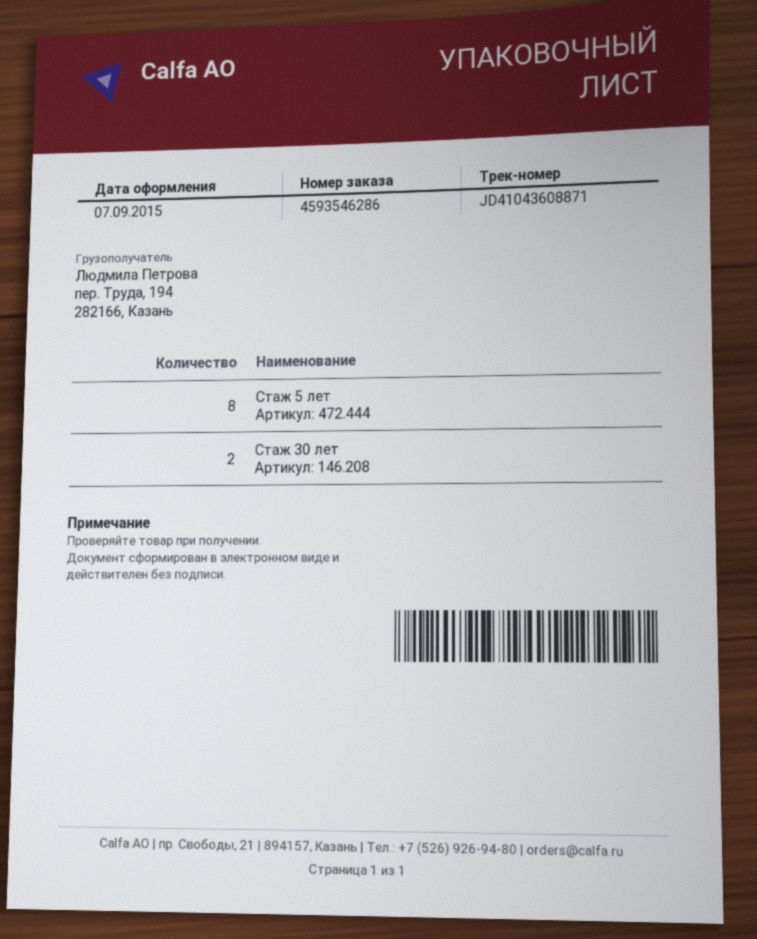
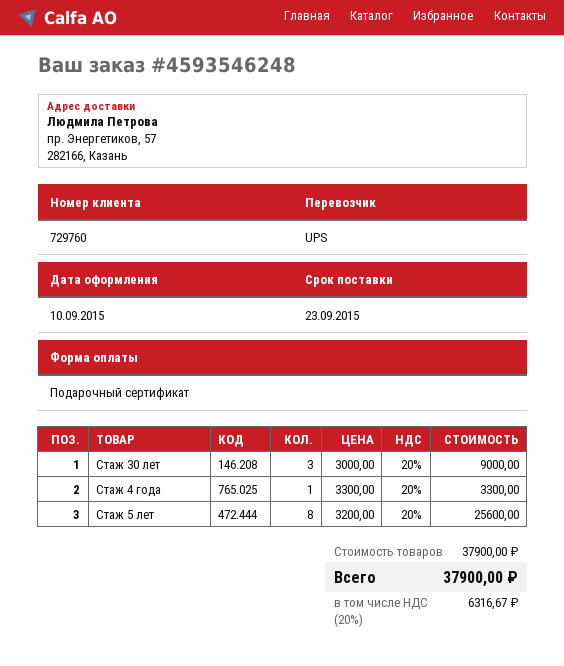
order number: 4593546286 -> 4593546248
order date: 2015-09-07 -> 2015-09-10
ship to: пер. Труда, 194, 282166, Казань -> пр. Энергетиков, 57, 282166, Казань
Стаж 30 лет: 2 -> 3
Стаж 4 года: none -> 1

